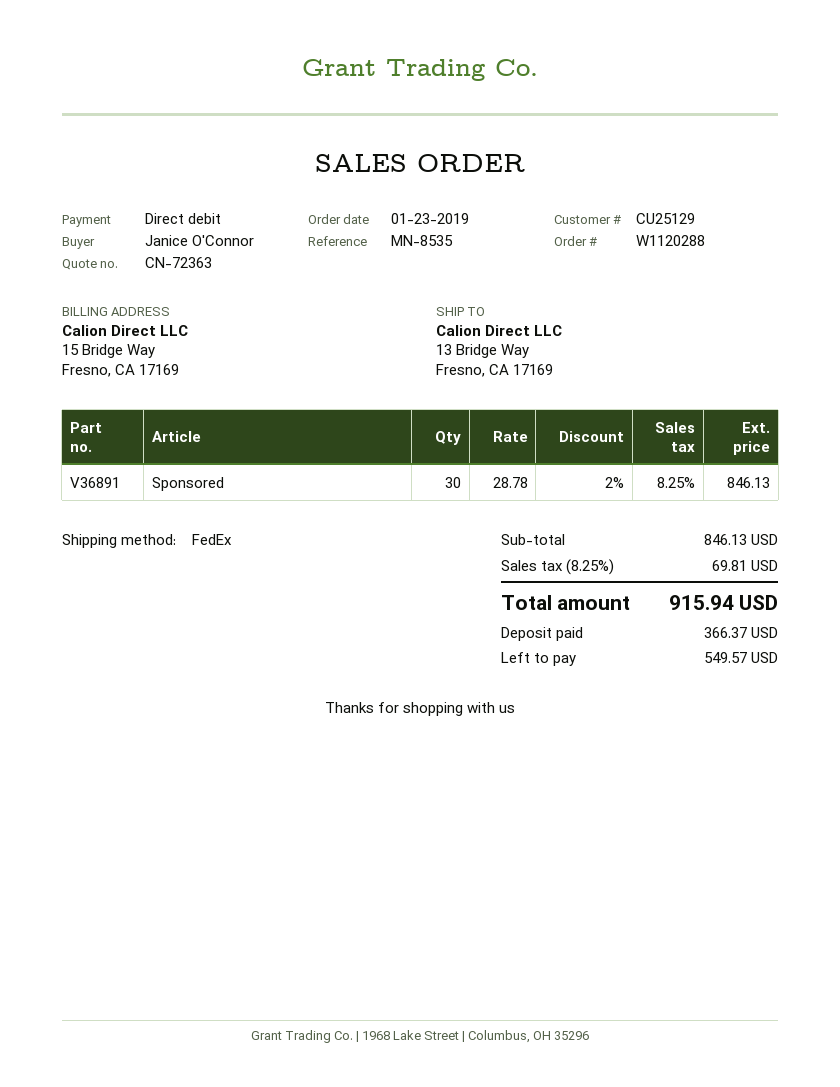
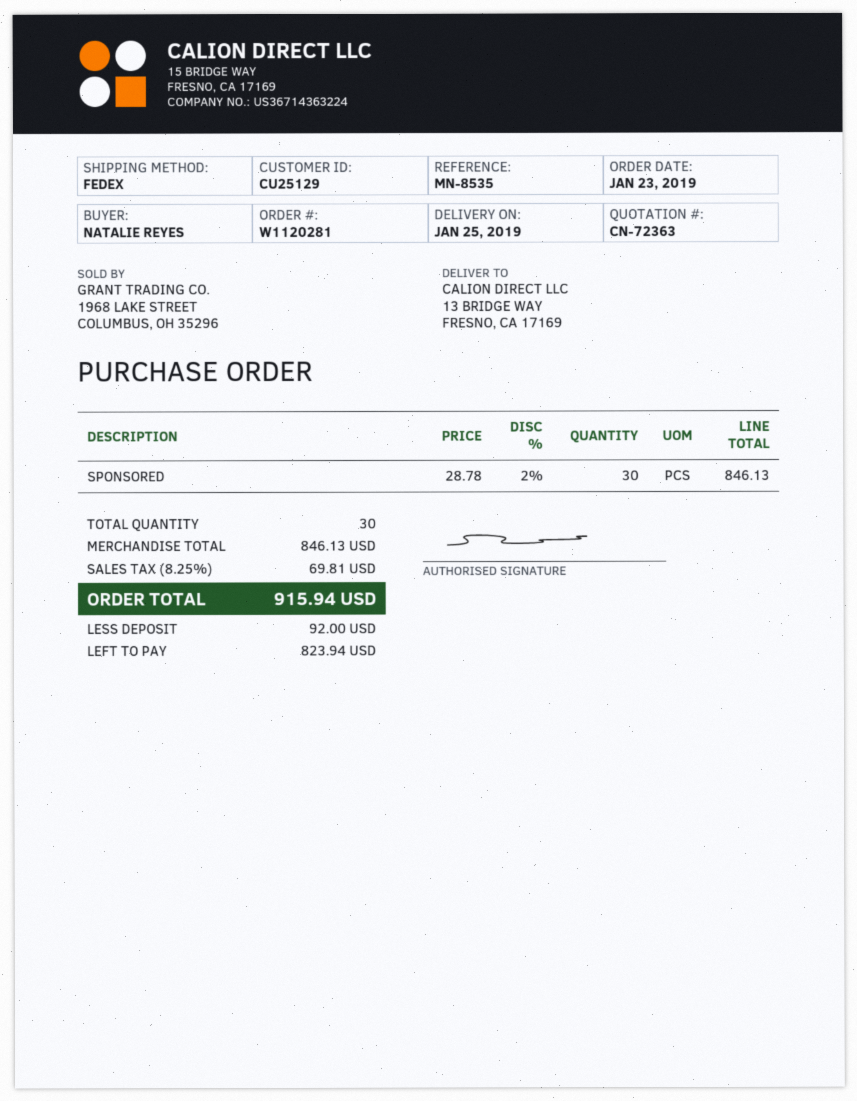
order number: W1120288 -> W1120281
ordered by: Janice O'Connor -> NATALIE REYES
deposit: 366.37 -> 92.00
balance: 549.57 -> 823.94

